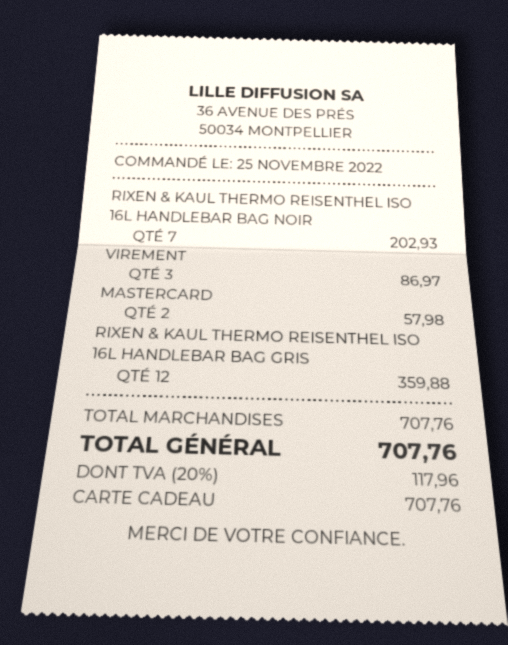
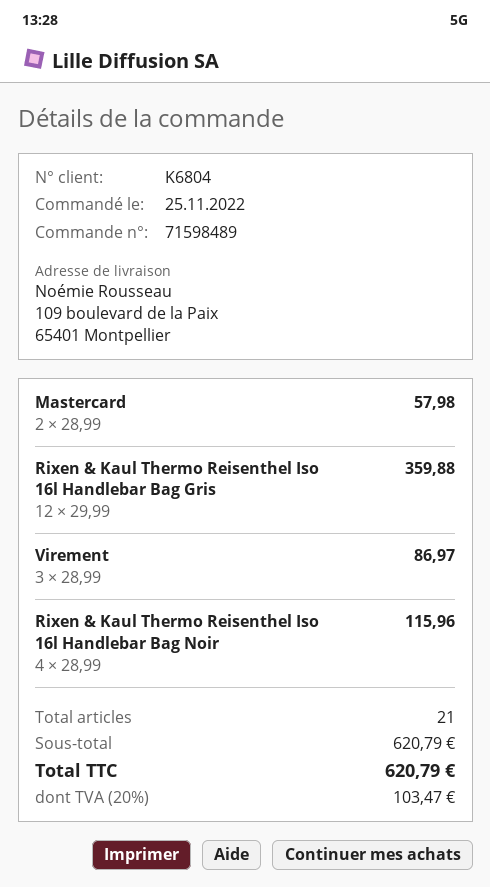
RIXEN & KAUL THERMO REISENTHEL ISO 16L HANDLEBAR BAG NOIR: 7 for 202.93 -> 4 for 115.96
subtotal: 707.76 -> 620.79
tax: 20% = 117.96 -> 20% = 103.47
total: 707.76 -> 620.79

